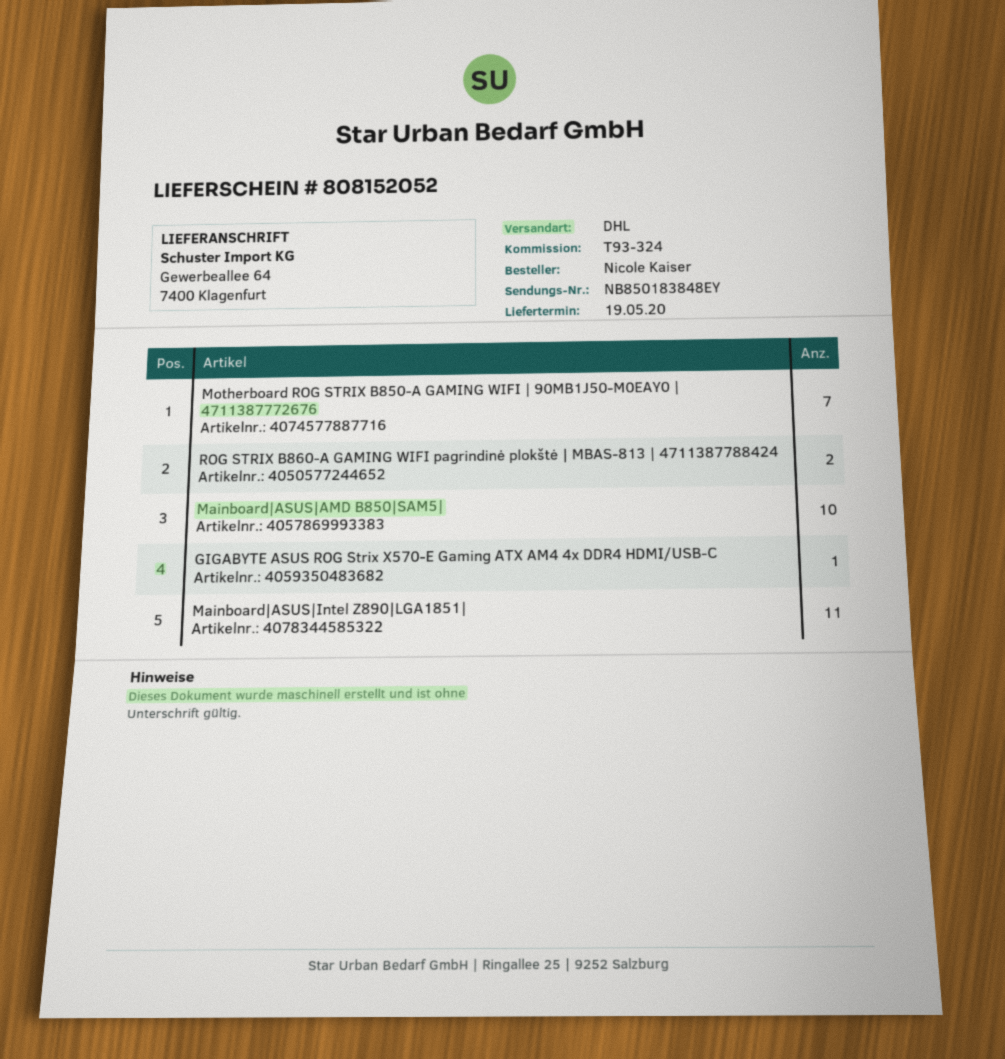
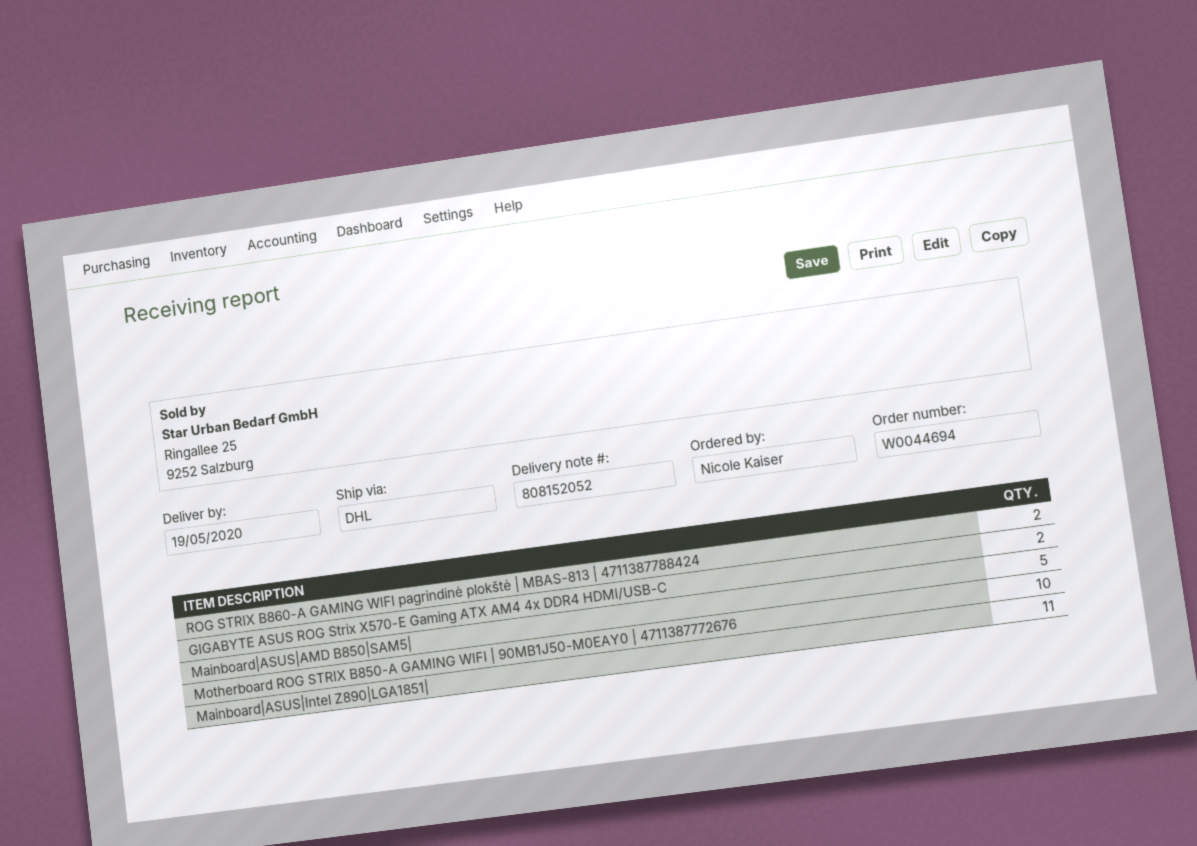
Motherboard ROG STRIX B850-A GAMING WIFI | 90MB1J50-M0EAY0 | 4711387772676: 7 -> 10
Mainboard|ASUS|AMD B850|SAM5|: 10 -> 5
GIGABYTE ASUS ROG Strix X570-E Gaming ATX AM4 4x DDR4 HDMI/USB-C: 1 -> 2

